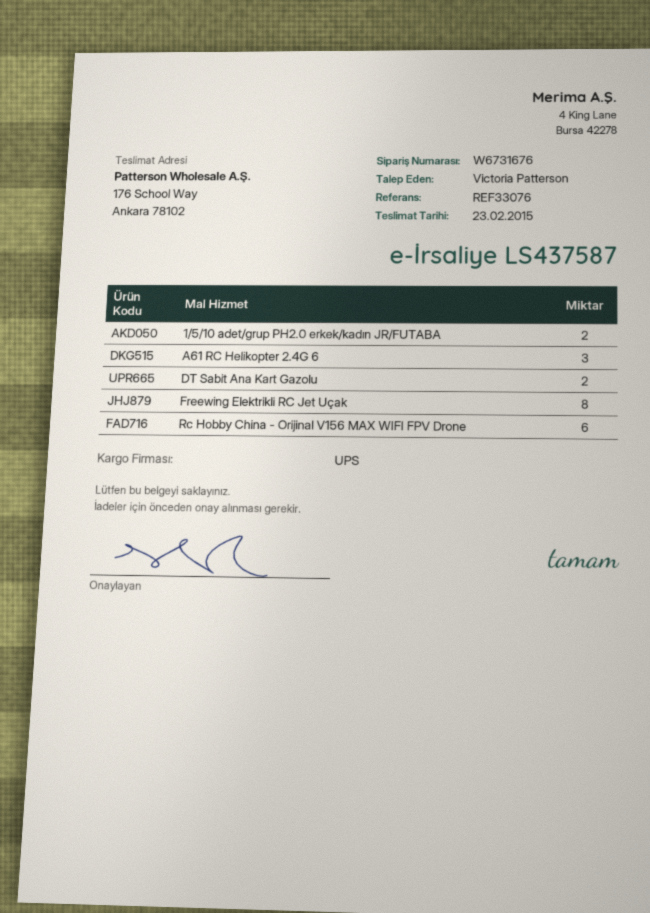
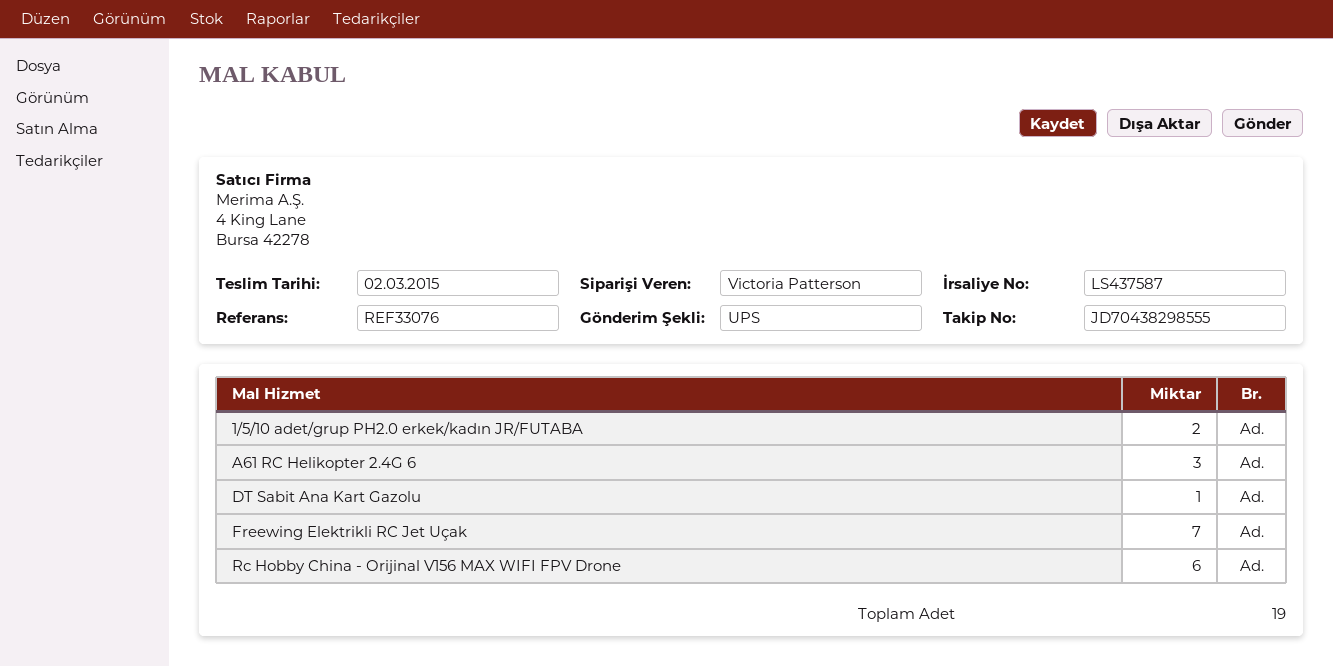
delivery date: 2015-02-23 -> 2015-03-02
DT Sabit Ana Kart Gazolu: 2 -> 1
Freewing Elektrikli RC Jet Uçak: 8 -> 7

